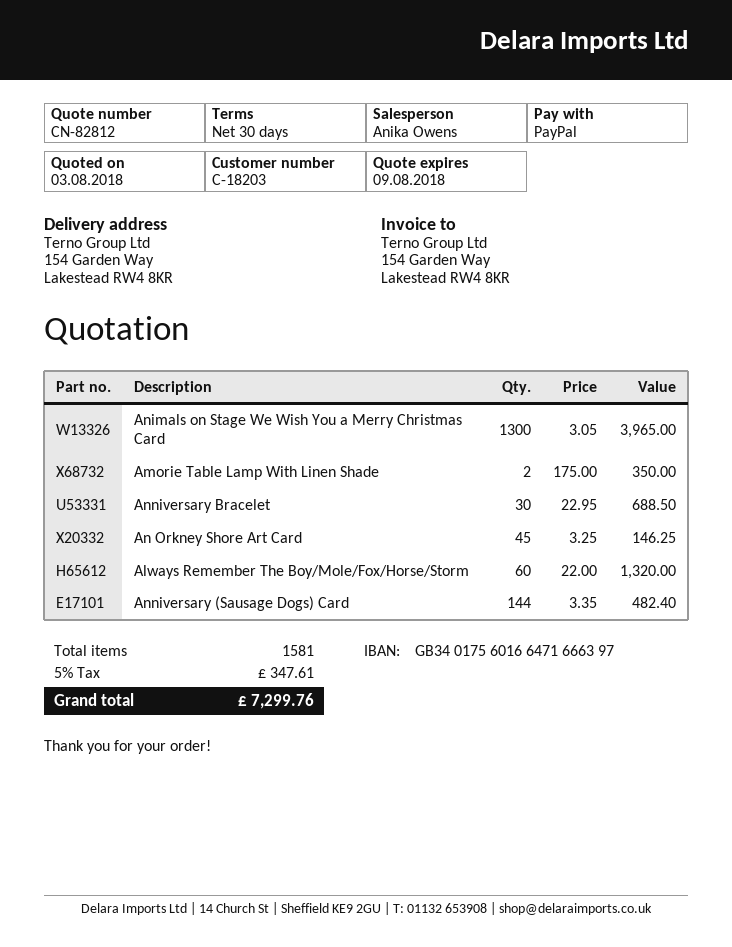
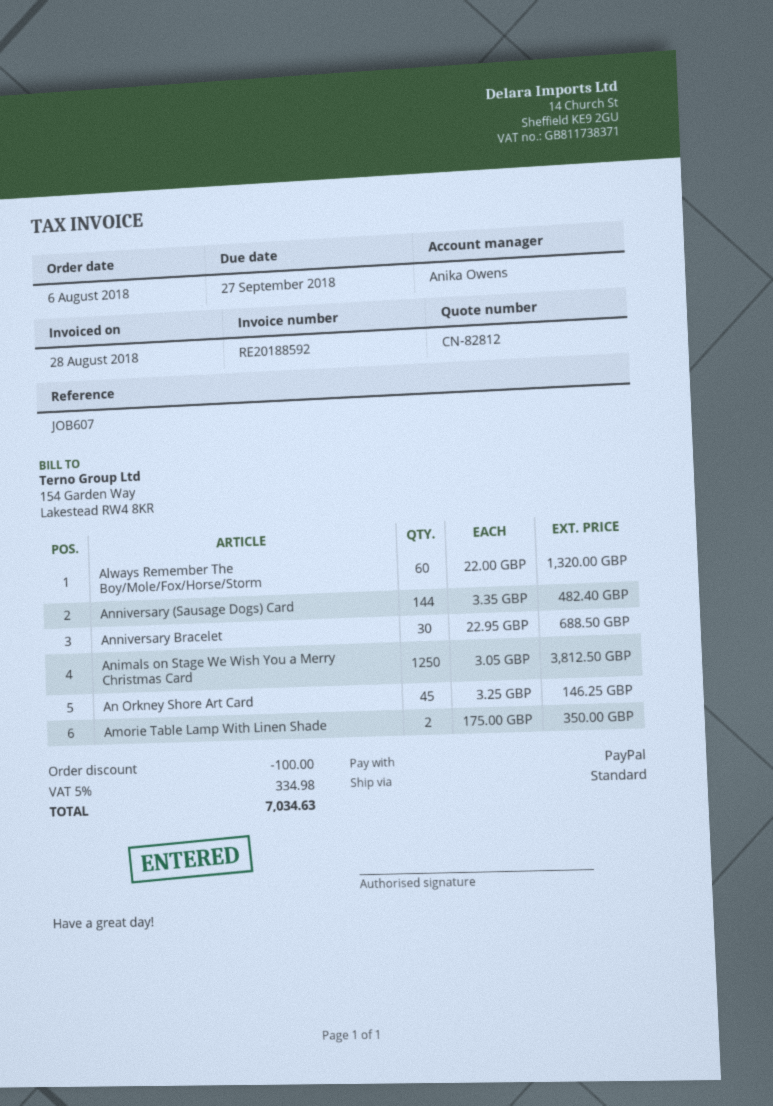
Animals on Stage We Wish You a Merry Christmas Card: 1300 x 3.05 = 3965.00 -> 1250 x 3.05 = 3812.50
discount: none -> 100.00
tax: 5% = 347.61 -> 5% = 334.98
total: 7299.76 -> 7034.63

